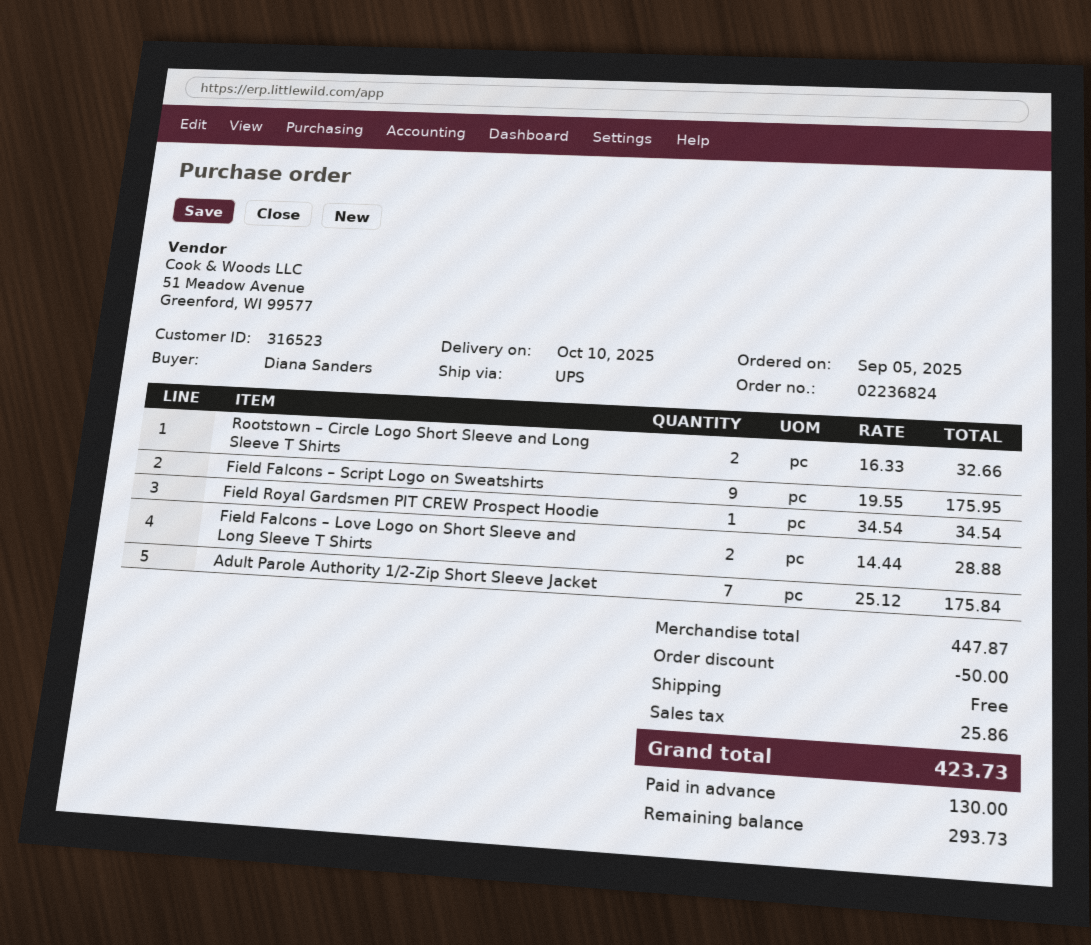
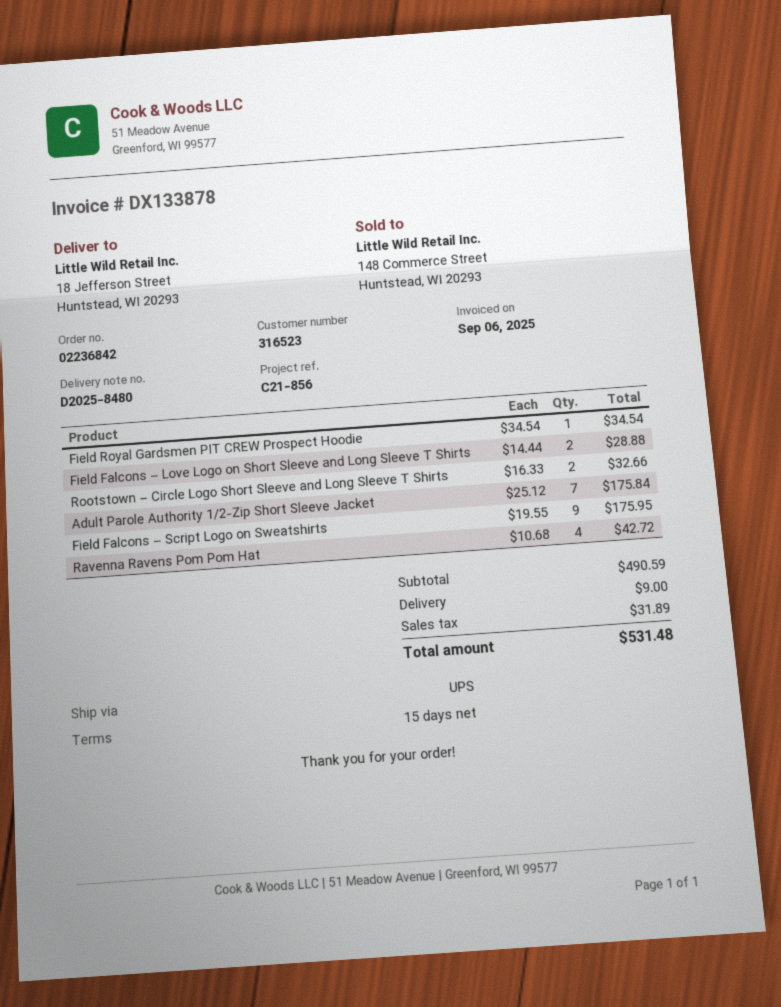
order number: 02236824 -> 02236842
Ravenna Ravens Pom Pom Hat: none -> 4 x 10.68 = 42.72
subtotal: 447.87 -> 490.59
discount: 50.00 -> none
shipping: 0.00 -> 9.00
tax: 25.86 -> 31.89
total: 423.73 -> 531.48

